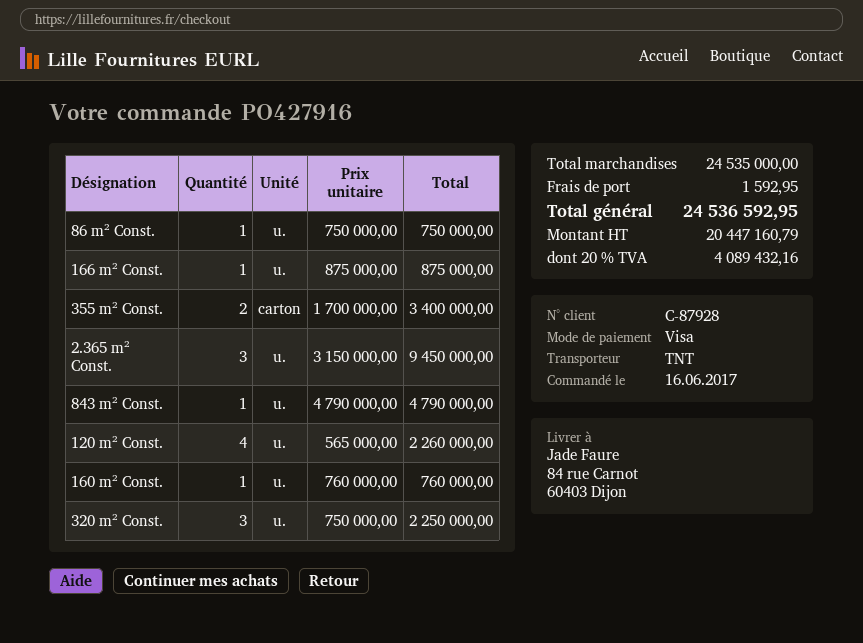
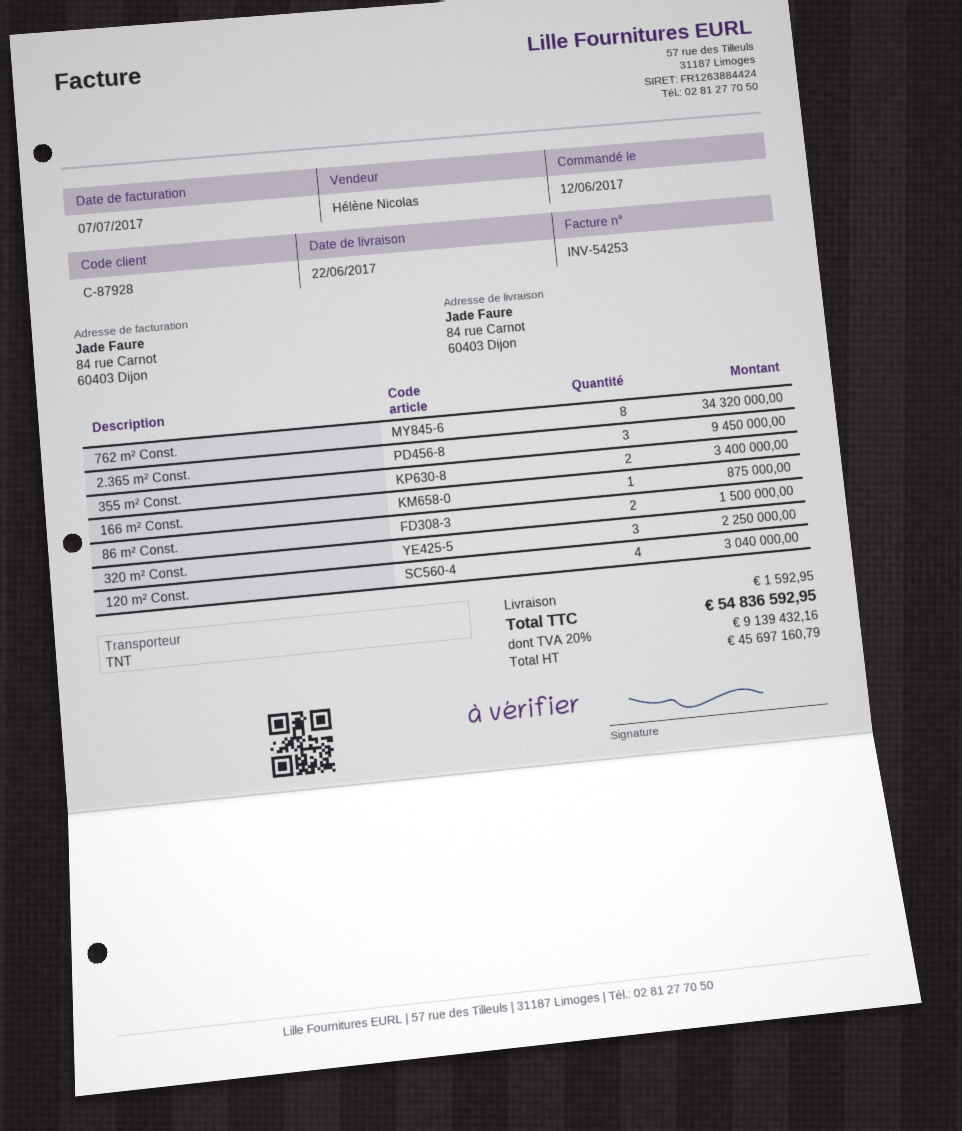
order date: 2017-06-16 -> 2017-06-12
86 m² Const.: 1 for 750000.00 -> 2 for 1500000.00
843 m² Const.: 1 for 4790000.00 -> none
120 m² Const.: 4 for 2260000.00 -> 4 for 3040000.00
160 m² Const.: 1 for 760000.00 -> none
762 m² Const.: none -> 8 for 34320000.00
net: 20447160.79 -> 45697160.79
tax: 20% = 4089432.16 -> 20% = 9139432.16
total: 24536592.95 -> 54836592.95

